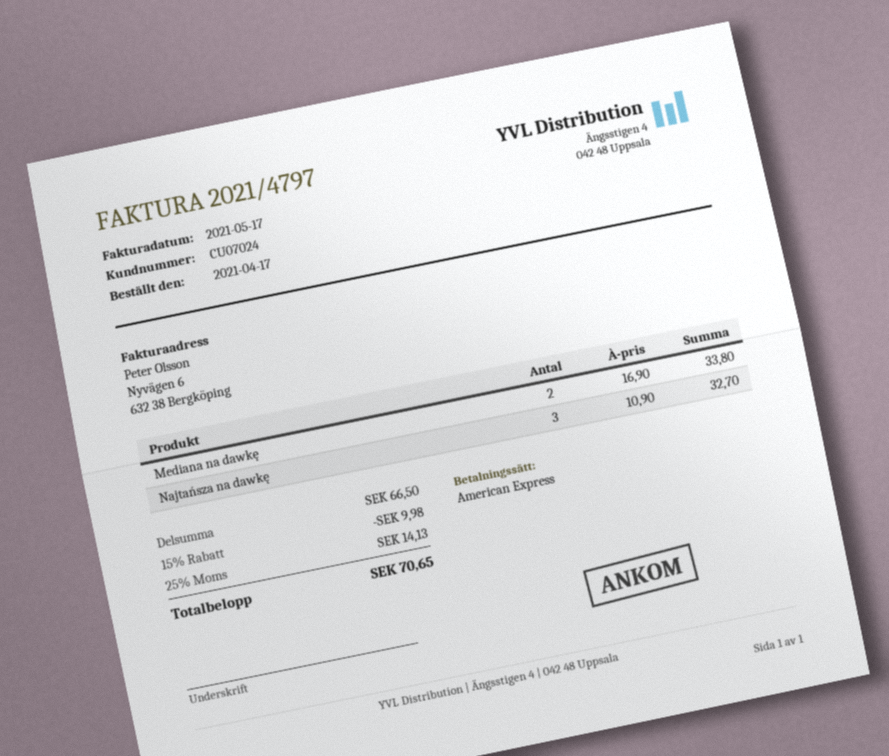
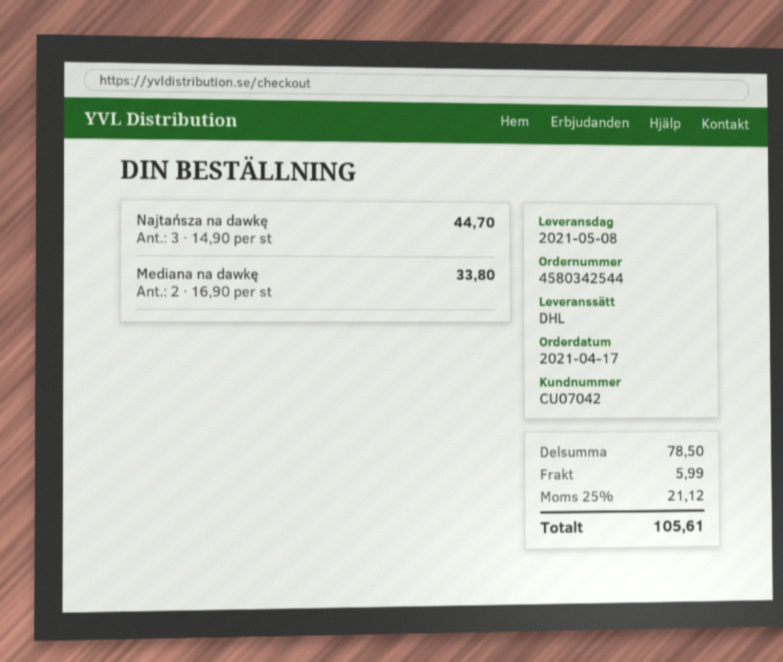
customer number: CU07024 -> CU07042
Najtańsza na dawkę: 3 x 10.90 = 32.70 -> 3 x 14.90 = 44.70
subtotal: 66.50 -> 78.50
discount: 15% = 9.98 -> none
shipping: none -> 5.99
tax: 25% = 14.13 -> 25% = 21.12
total: 70.65 -> 105.61

